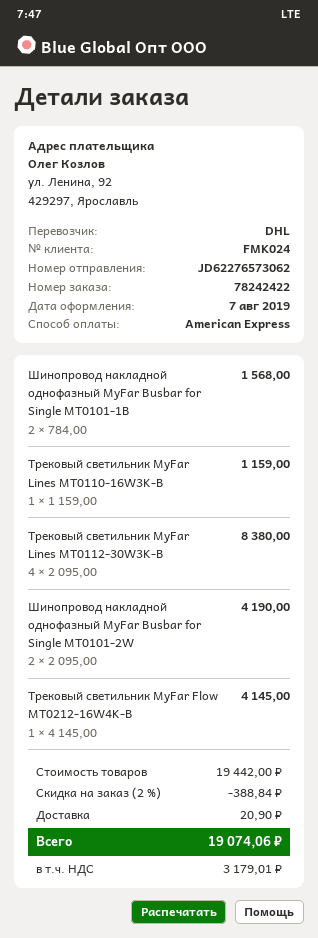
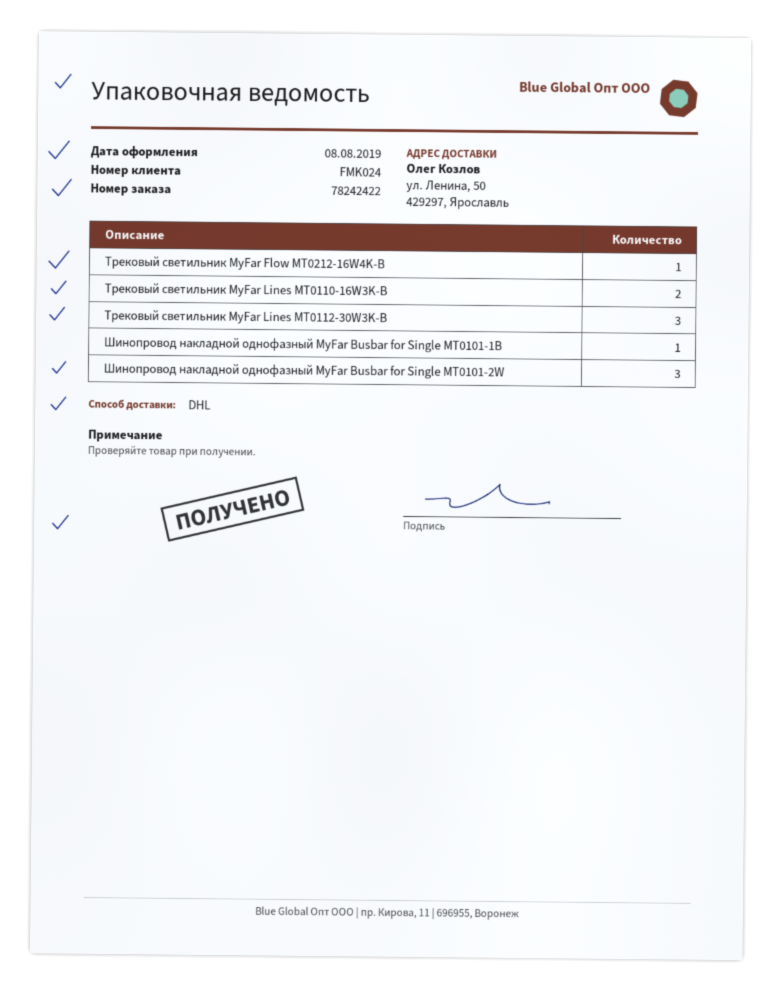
order date: 2019-08-07 -> 2019-08-08
Шинопровод накладной однофазный MyFar Busbar for Single MT0101-1B: 2 -> 1
Трековый светильник MyFar Lines MT0110-16W3K-B: 1 -> 2
Трековый светильник MyFar Lines MT0112-30W3K-B: 4 -> 3
Шинопровод накладной однофазный MyFar Busbar for Single MT0101-2W: 2 -> 3

